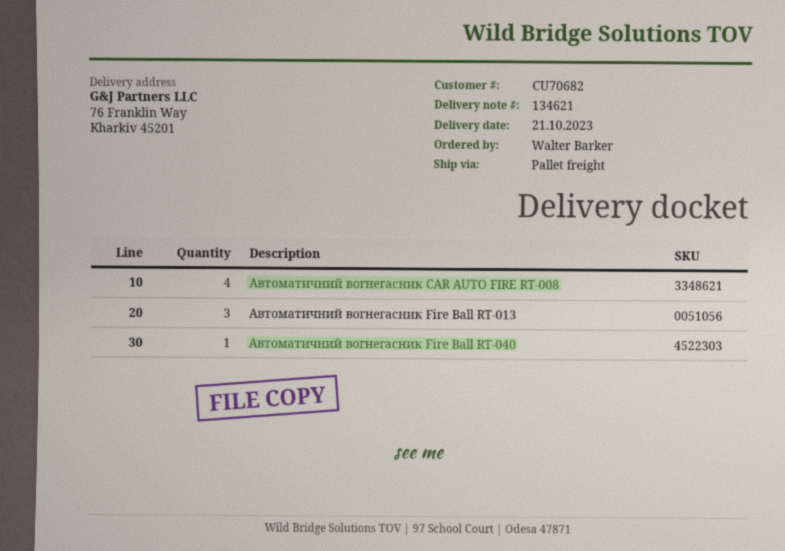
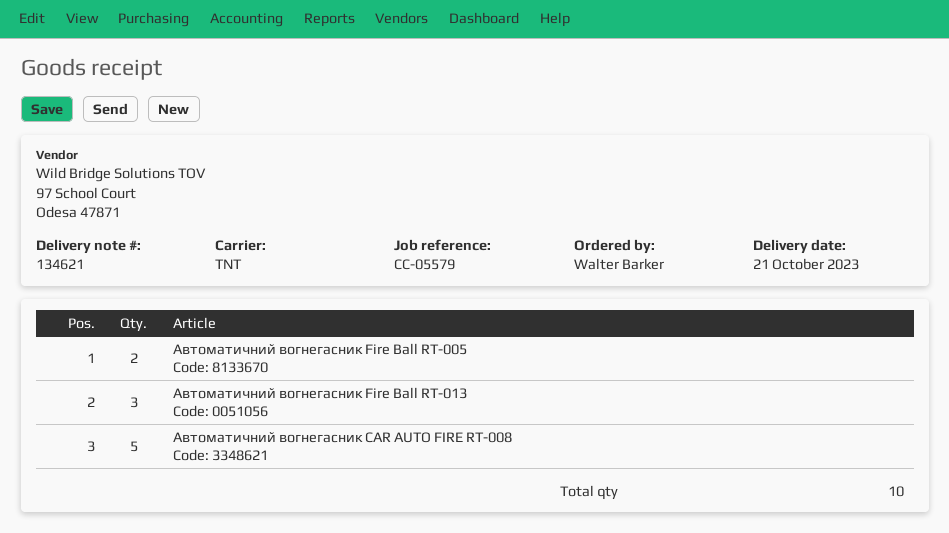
shipping method: pallet freight -> TNT
Автоматичний вогнегасник CAR AUTO FIRE RT-008: 4 -> 5
Автоматичний вогнегасник Fire Ball RT-040: 1 -> none
Автоматичний вогнегасник Fire Ball RT-005: none -> 2

